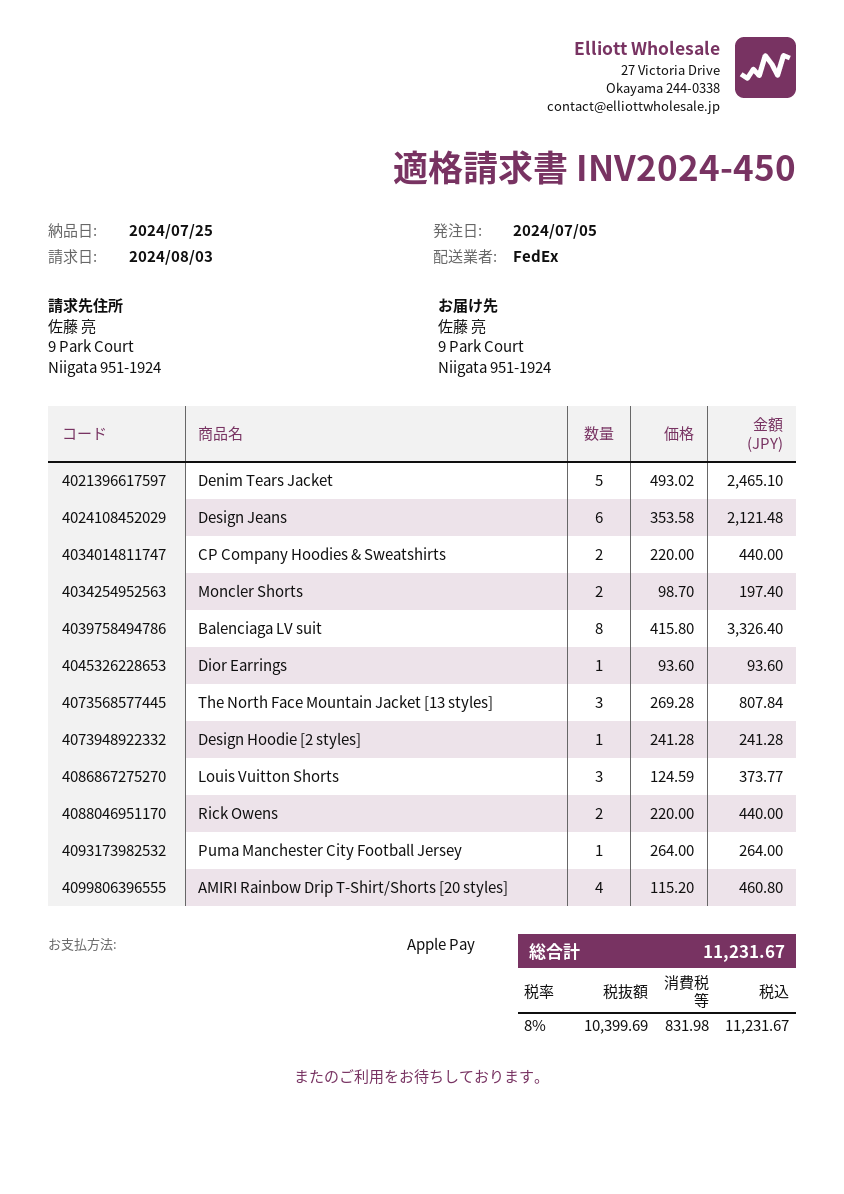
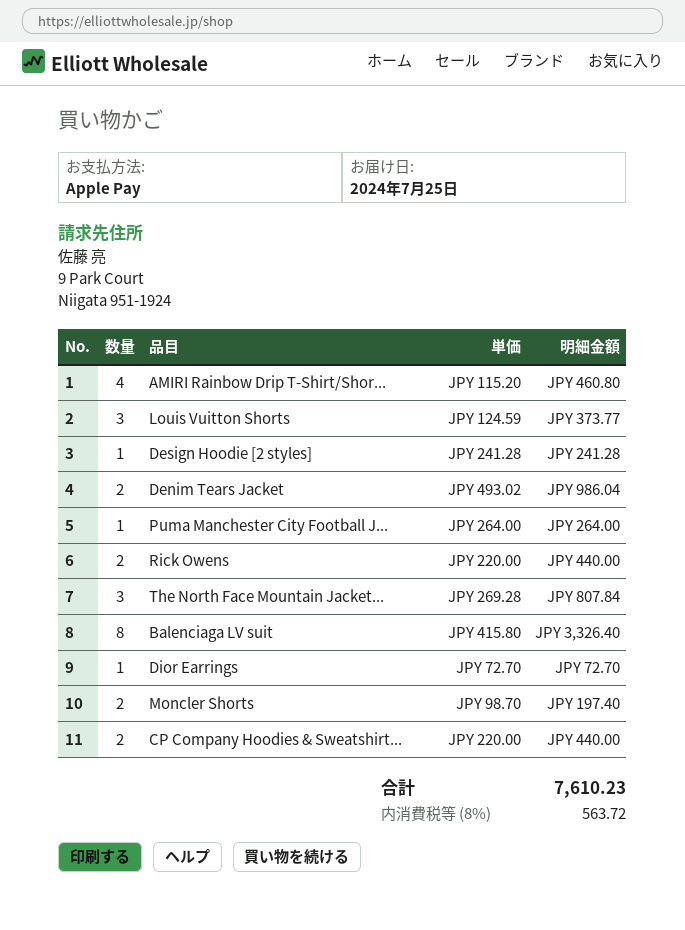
Denim Tears Jacket: 5 x 493.02 = 2465.10 -> 2 x 493.02 = 986.04
Design Jeans: 6 x 353.58 = 2121.48 -> none
Dior Earrings: 1 x 93.60 = 93.60 -> 1 x 72.70 = 72.70
tax: 8% = 831.98 -> 8% = 563.72
total: 11231.67 -> 7610.23

